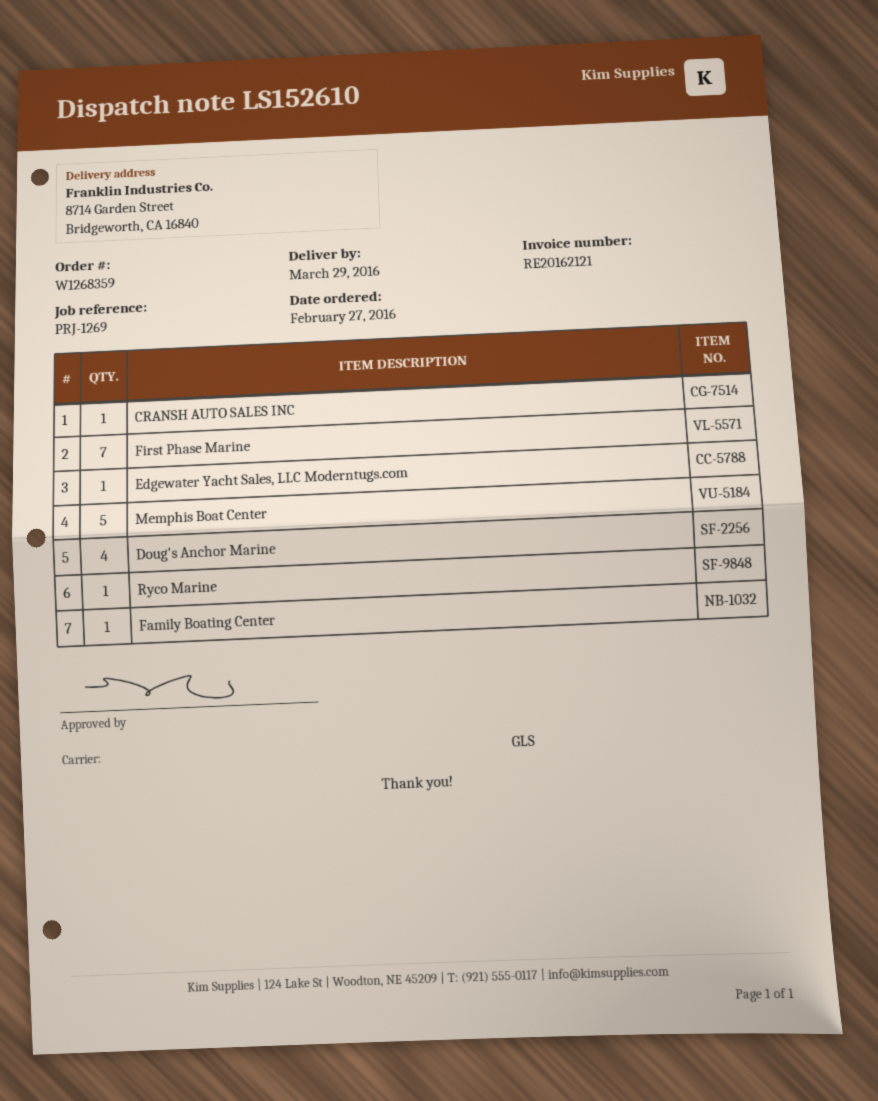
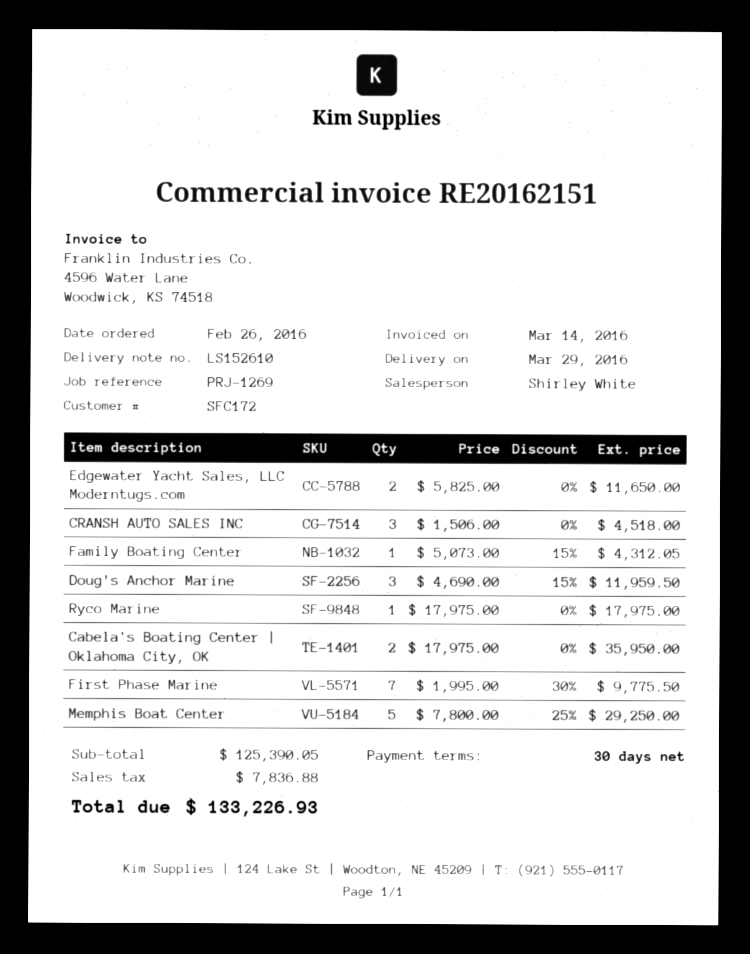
order date: 2016-02-27 -> 2016-02-26
invoice number: RE20162121 -> RE20162151
CRANSH AUTO SALES INC: 1 -> 3
Edgewater Yacht Sales, LLC Moderntugs.com: 1 -> 2
Doug's Anchor Marine: 4 -> 3
Cabela's Boating Center | Oklahoma City, OK: none -> 2

